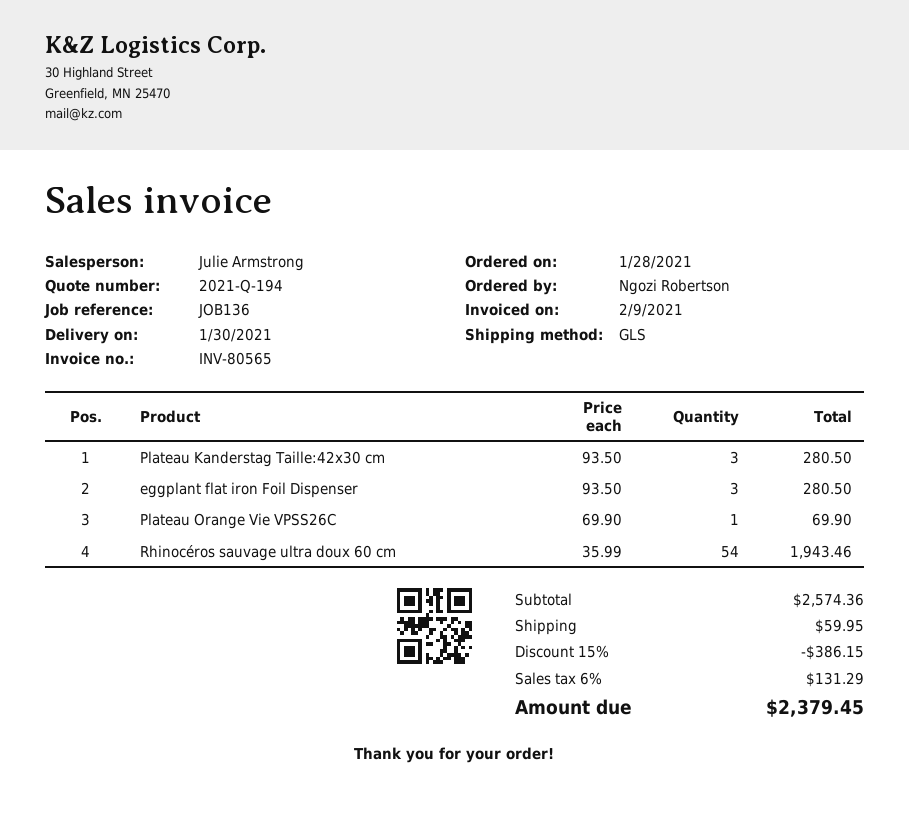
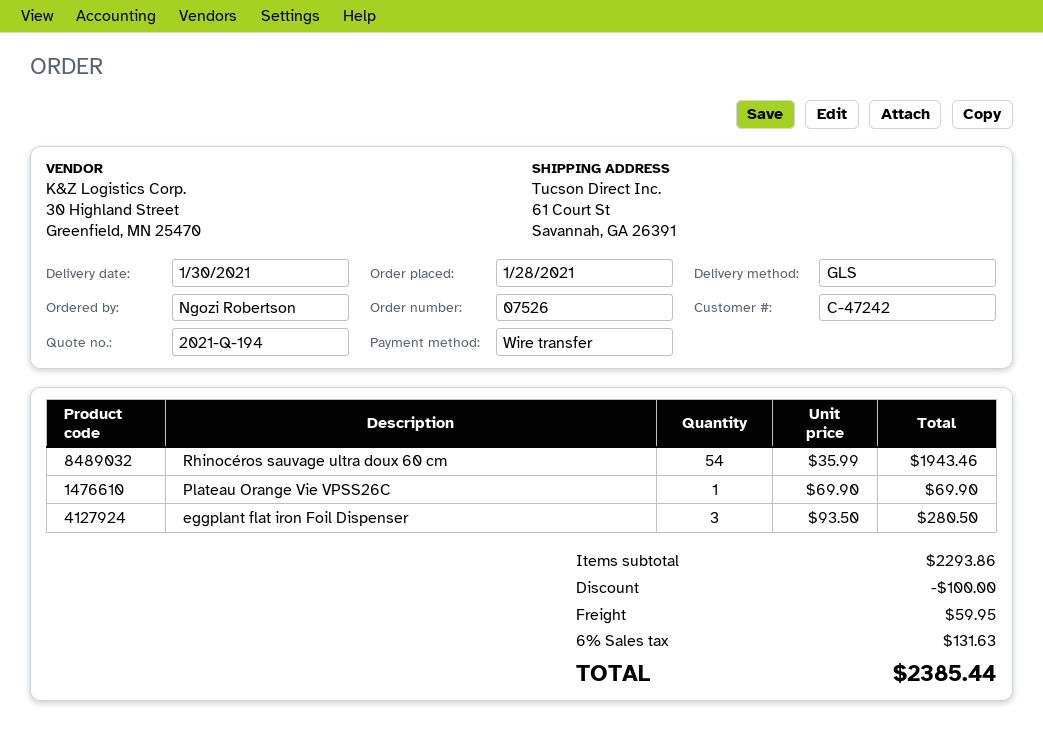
Plateau Kanderstag Taille:42x30 cm: 3 x 93.50 = 280.50 -> none
subtotal: 2574.36 -> 2293.86
discount: 386.15 -> 100.00
tax: 6% = 131.29 -> 6% = 131.63
total: 2379.45 -> 2385.44

